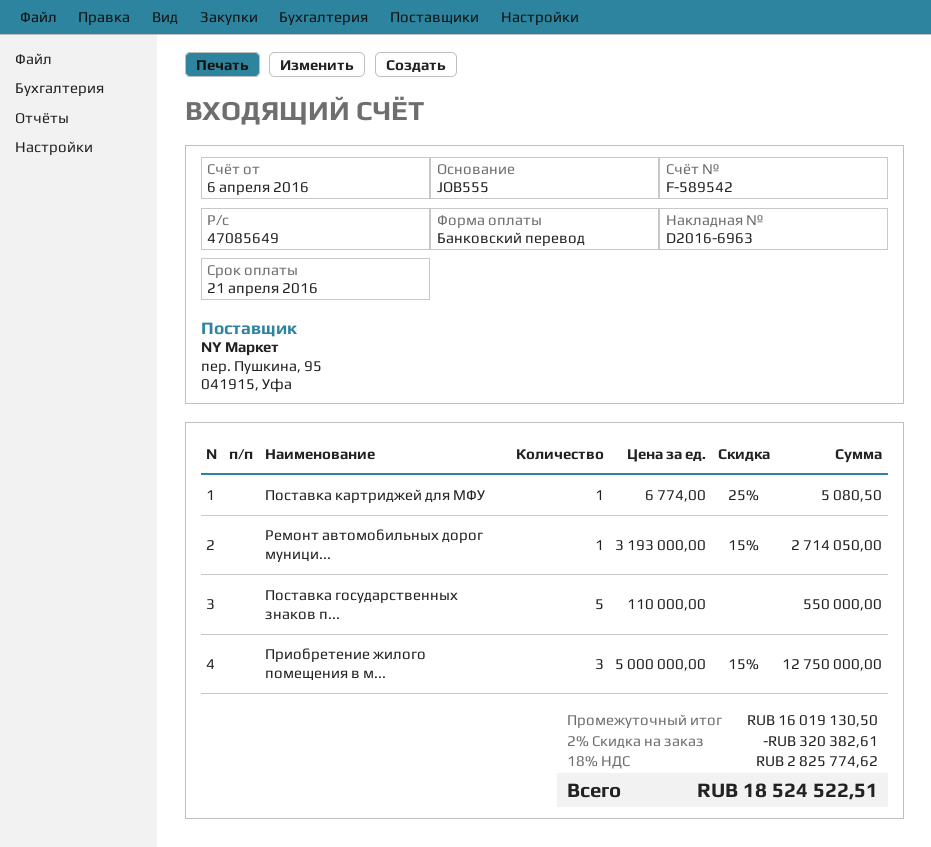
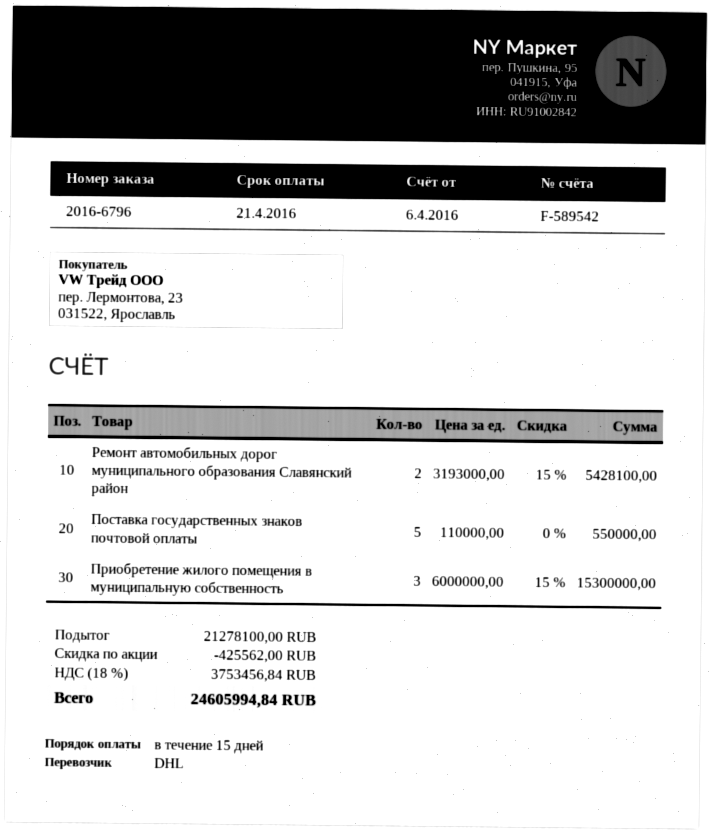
Поставка картриджей для МФУ: 1 x 6774.00 - 25% = 5080.50 -> none
Ремонт автомобильных дорог муници...: 1 x 3193000.00 - 15% = 2714050.00 -> 2 x 3193000.00 - 15% = 5428100.00
Приобретение жилого помещения в м...: 3 x 5000000.00 - 15% = 12750000.00 -> 3 x 6000000.00 - 15% = 15300000.00
subtotal: 16019130.50 -> 21278100.00
discount: 320382.61 -> 425562.00
tax: 18% = 2825774.62 -> 18% = 3753456.84
total: 18524522.51 -> 24605994.84

